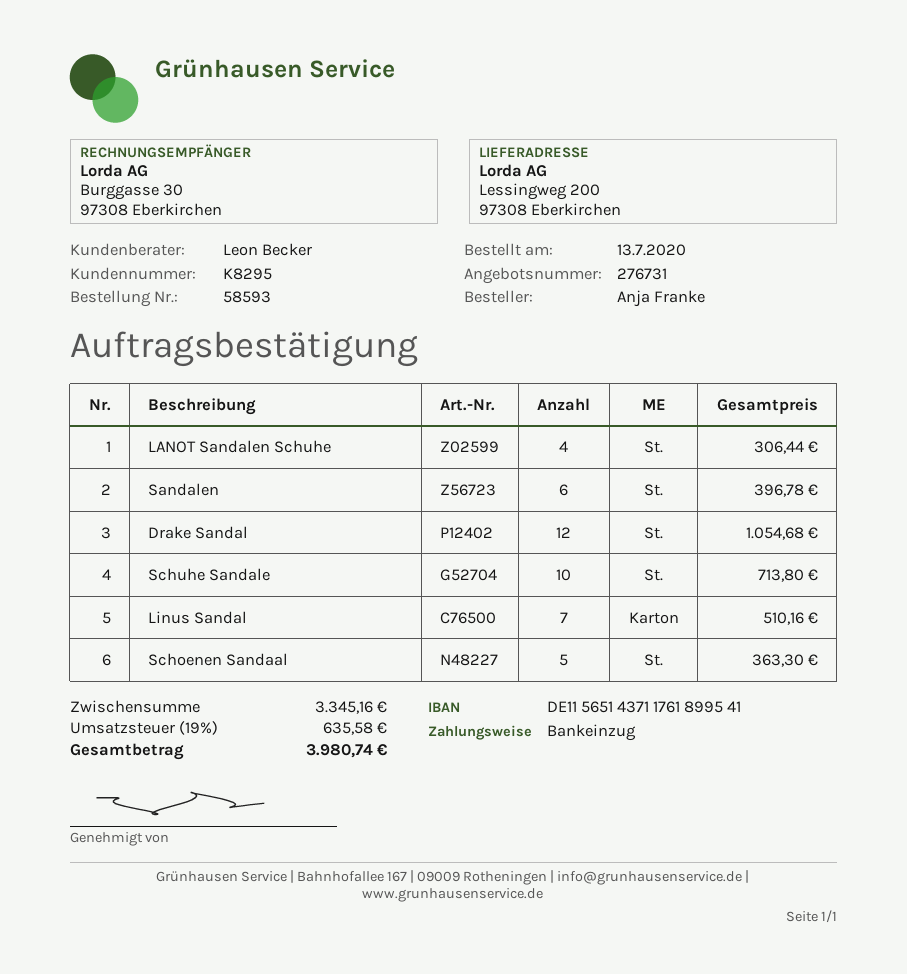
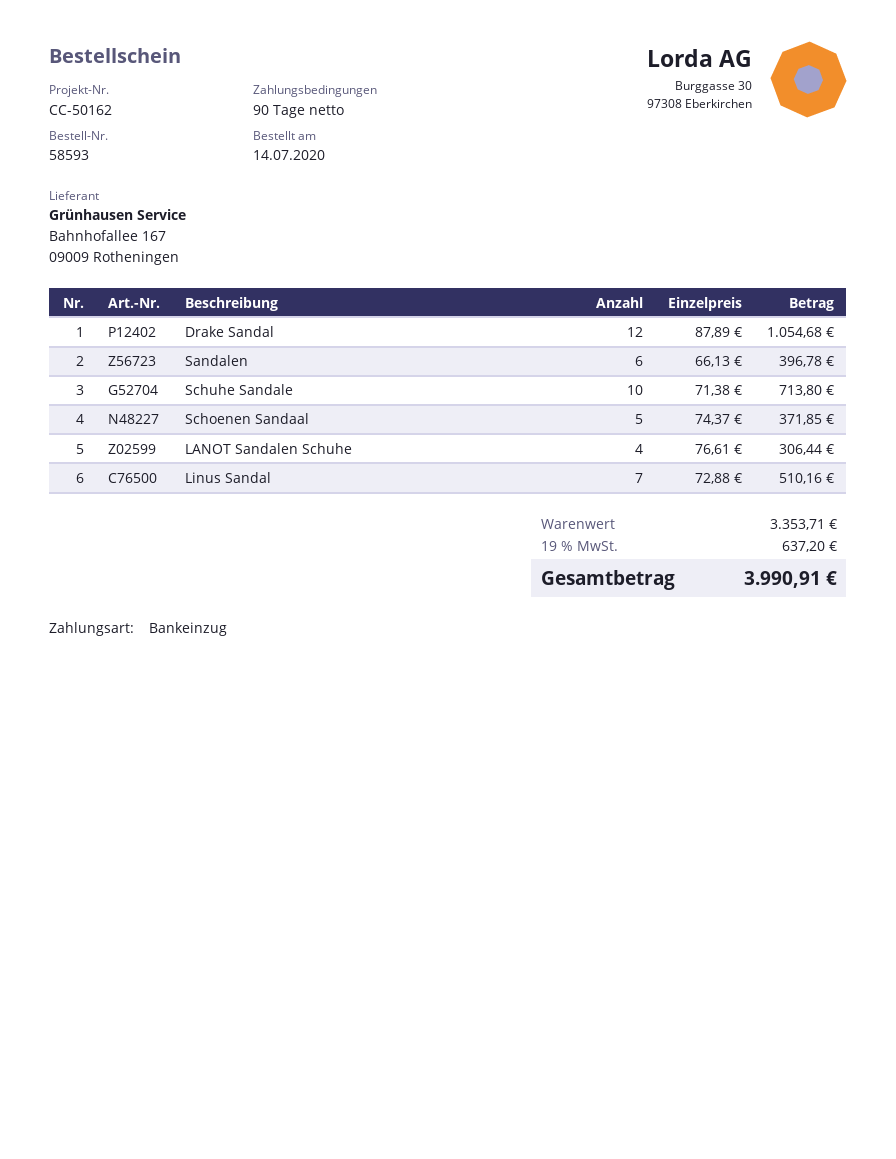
order date: 2020-07-13 -> 2020-07-14
Schoenen Sandaal: 5 for 363.30 -> 5 for 371.85
subtotal: 3345.16 -> 3353.71
tax: 19% = 635.58 -> 19% = 637.20
total: 3980.74 -> 3990.91

